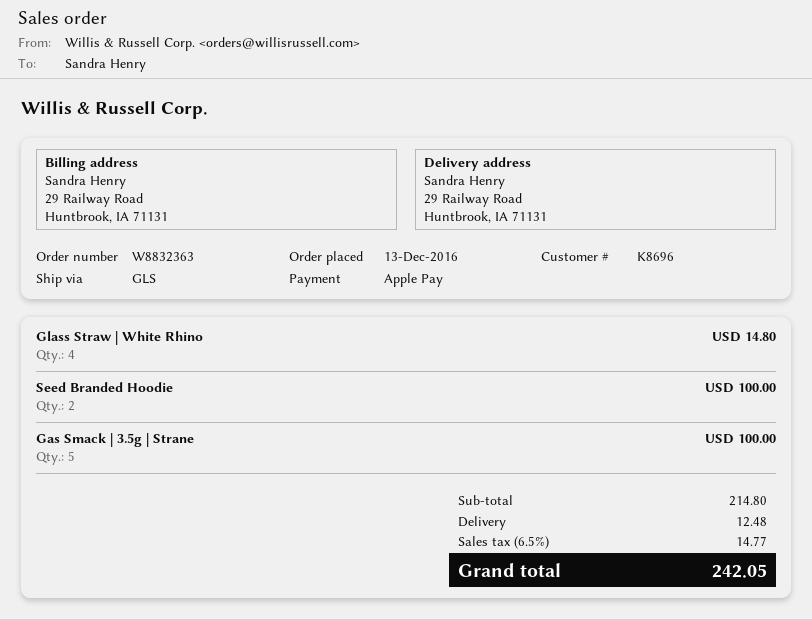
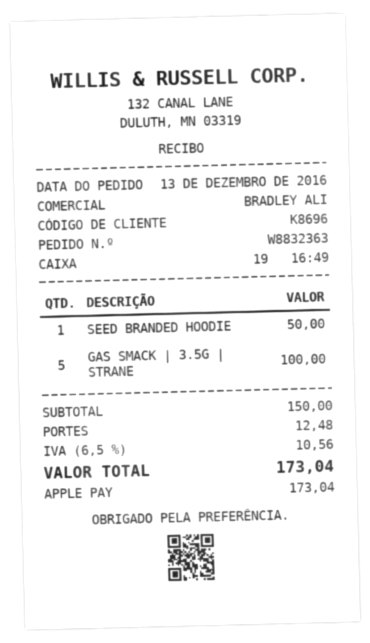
Glass Straw | White Rhino: 4 for 14.80 -> none
Seed Branded Hoodie: 2 for 100.00 -> 1 for 50.00
subtotal: 214.80 -> 150.00
tax: 6.5% = 14.77 -> 6.5% = 10.56
total: 242.05 -> 173.04

